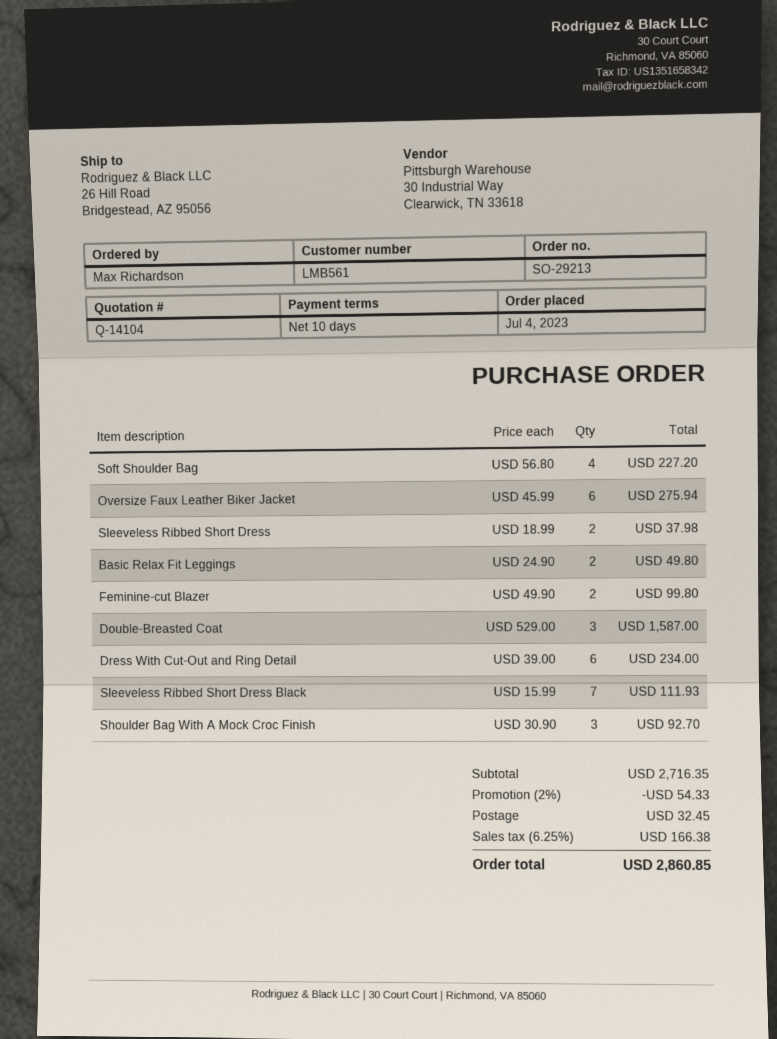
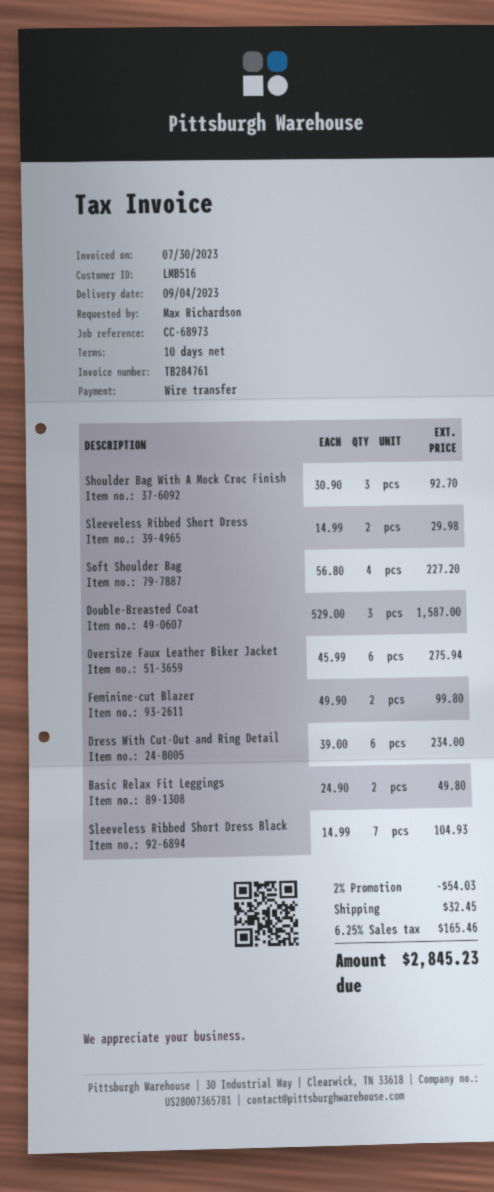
customer number: LMB561 -> LMB516
Sleeveless Ribbed Short Dress: 2 x 18.99 = 37.98 -> 2 x 14.99 = 29.98
Sleeveless Ribbed Short Dress Black: 7 x 15.99 = 111.93 -> 7 x 14.99 = 104.93
discount: 2% = 54.33 -> 2% = 54.03
tax: 6.25% = 166.38 -> 6.25% = 165.46
total: 2860.85 -> 2845.23

